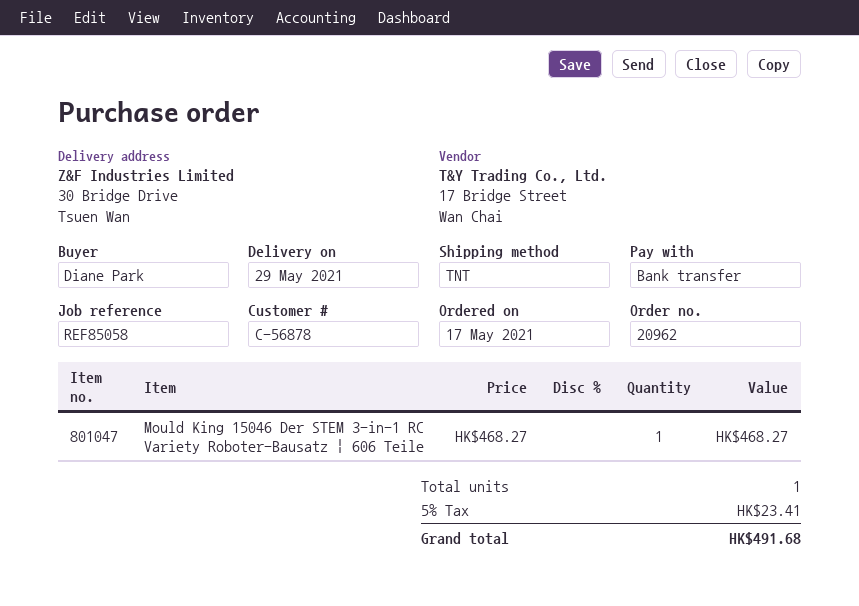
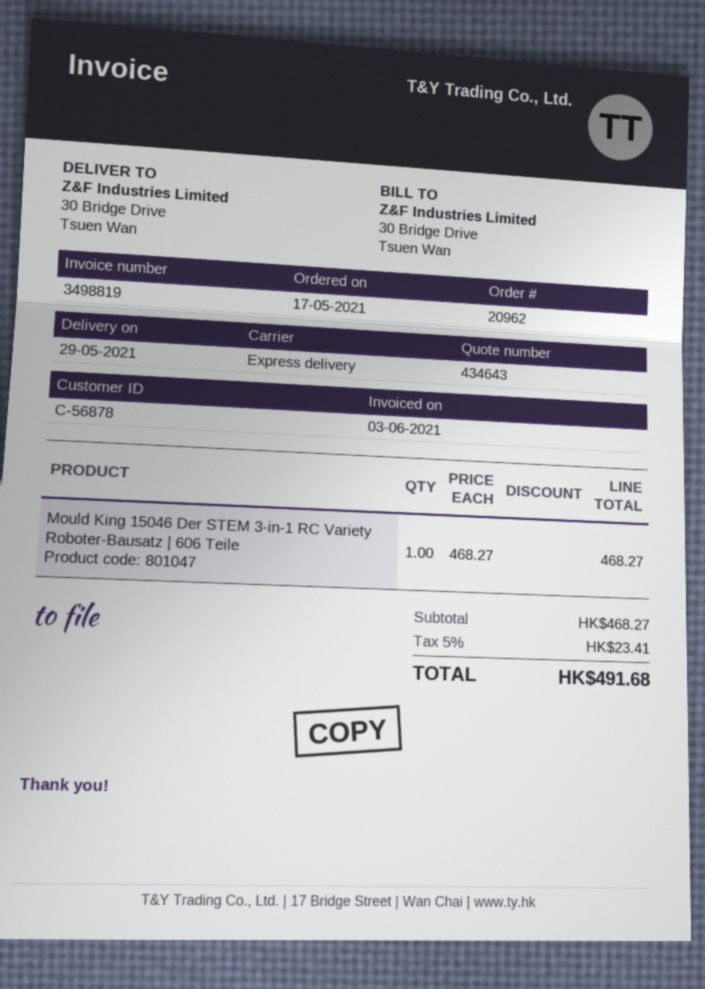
shipping method: TNT -> express

